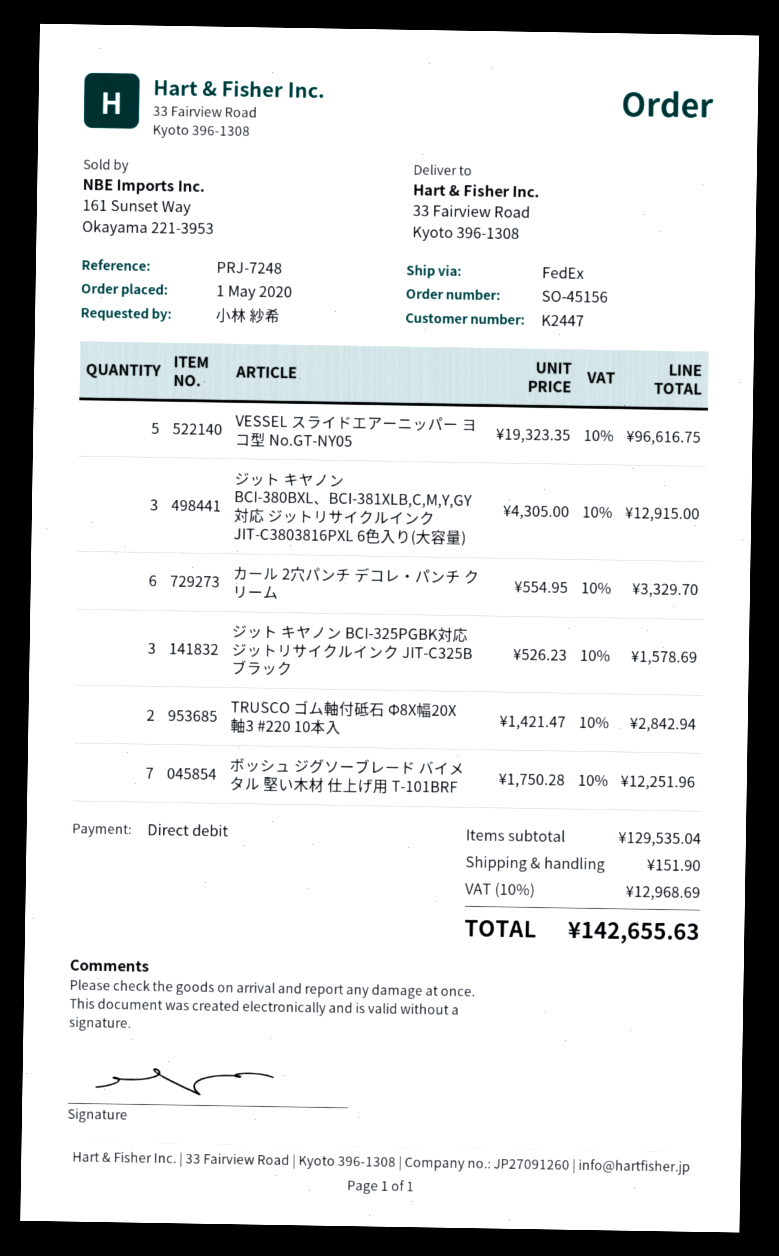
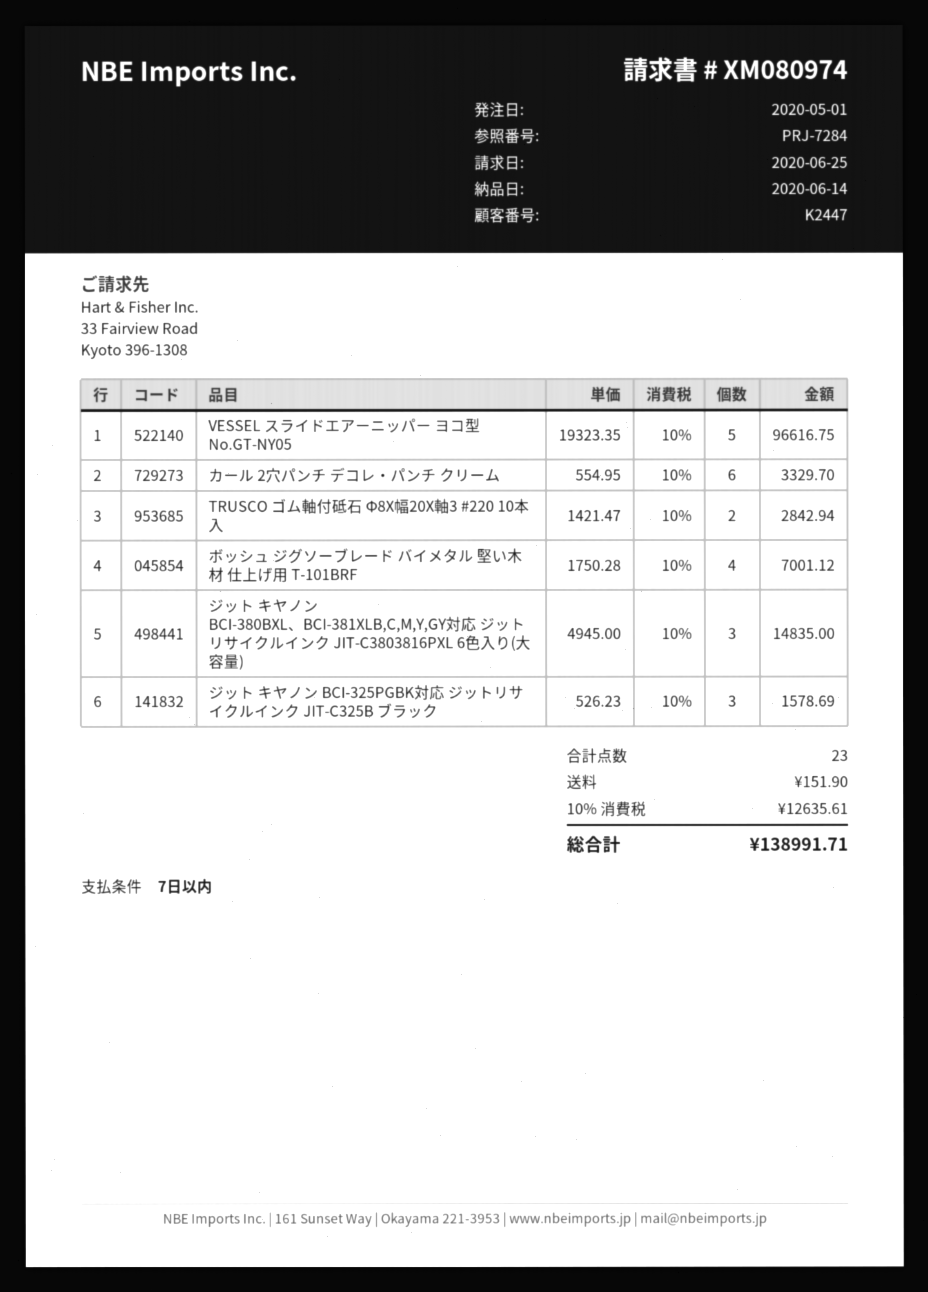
reference: PRJ-7248 -> PRJ-7284
ジット キヤノン BCI-380BXL、BCI-381XLB,C,M,Y,GY対応 ジットリサイクルインク JIT-C3803816PXL 6色入り(大容量): 3 x 4305.00 = 12915.00 -> 3 x 4945.00 = 14835.00
ボッシュ ジグソーブレード バイメタル 堅い木材 仕上げ用 T-101BRF: 7 x 1750.28 = 12251.96 -> 4 x 1750.28 = 7001.12
tax: 10% = 12968.69 -> 10% = 12635.61
total: 142655.63 -> 138991.71

